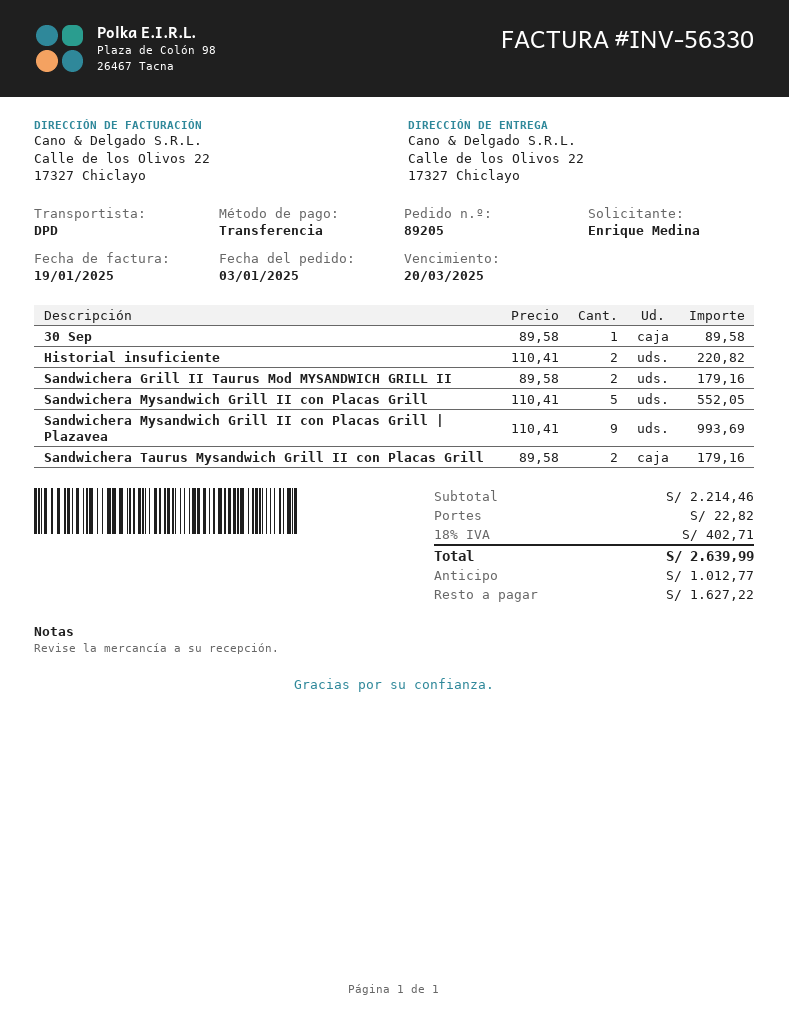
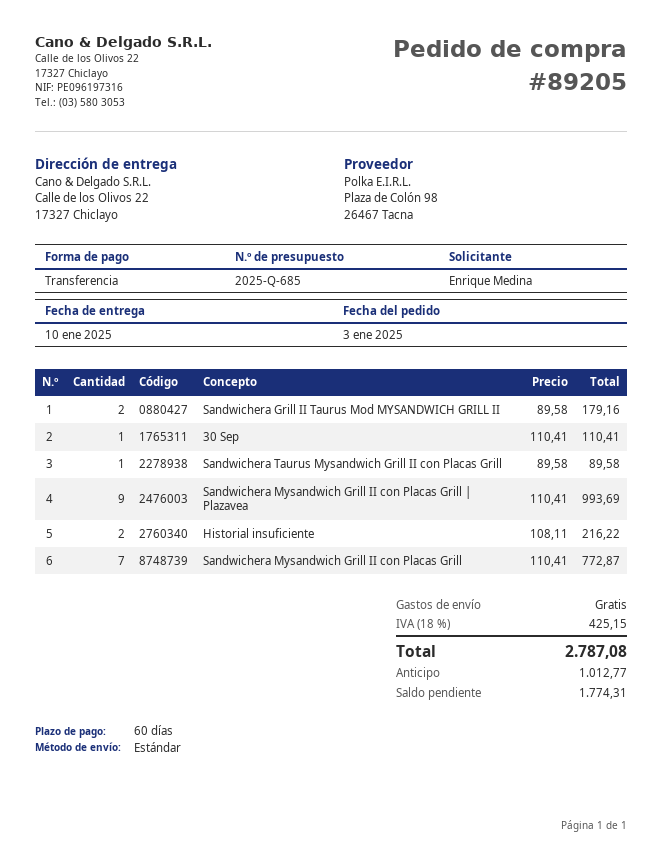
shipping method: DPD -> standard
30 Sep: 1 x 89.58 = 89.58 -> 1 x 110.41 = 110.41
Historial insuficiente: 2 x 110.41 = 220.82 -> 2 x 108.11 = 216.22
Sandwichera Mysandwich Grill II con Placas Grill: 5 x 110.41 = 552.05 -> 7 x 110.41 = 772.87
Sandwichera Taurus Mysandwich Grill II con Placas Grill: 2 x 89.58 = 179.16 -> 1 x 89.58 = 89.58
shipping: 22.82 -> 0.00
tax: 18% = 402.71 -> 18% = 425.15
total: 2639.99 -> 2787.08
balance: 1627.22 -> 1774.31

